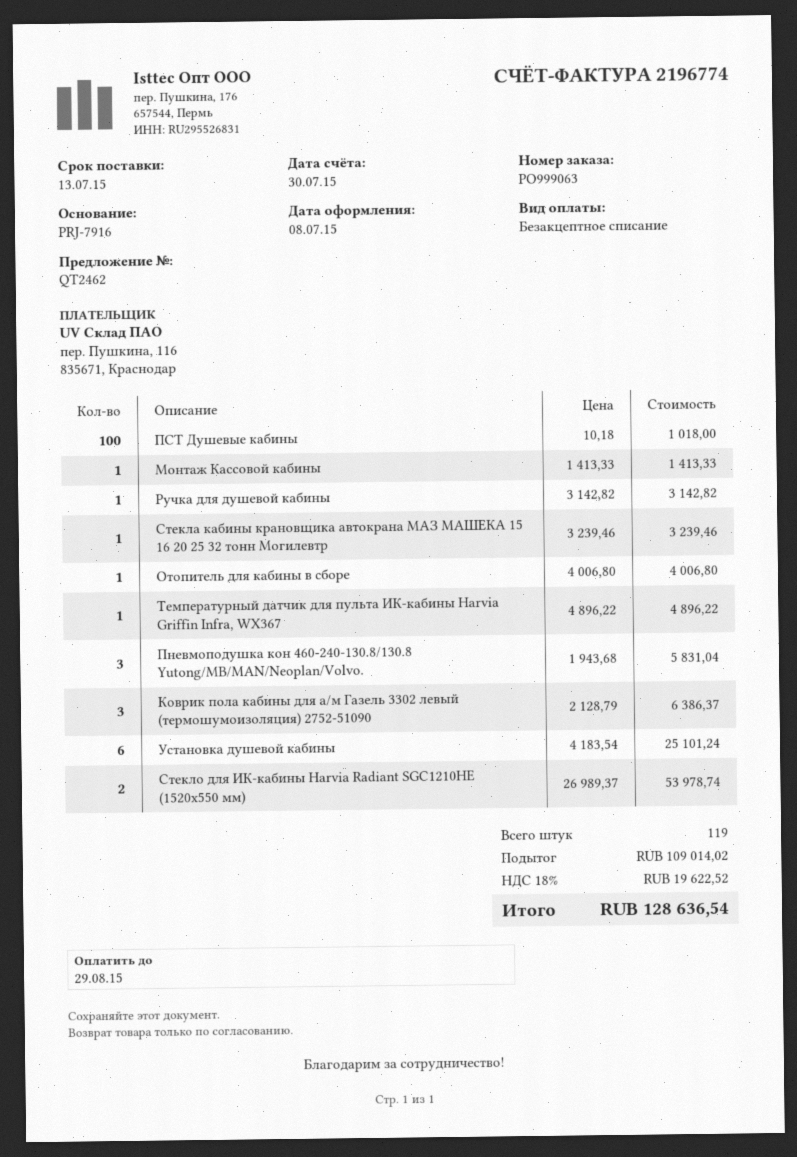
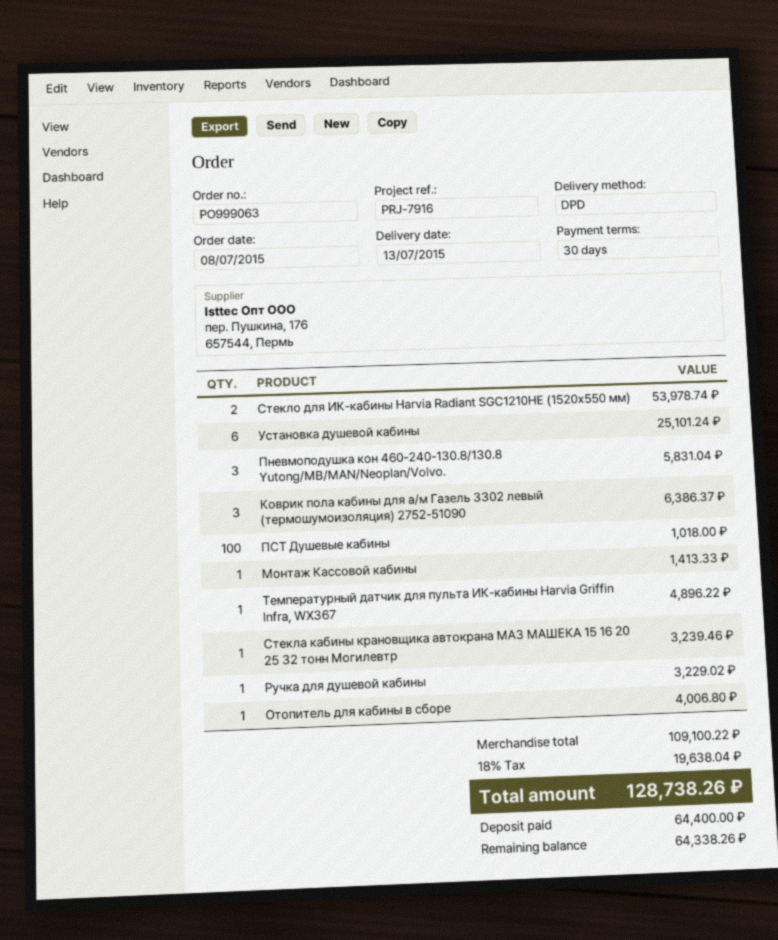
Ручка для душевой кабины: 1 for 3142.82 -> 1 for 3229.02
subtotal: 109014.02 -> 109100.22
tax: 18% = 19622.52 -> 18% = 19638.04
total: 128636.54 -> 128738.26

